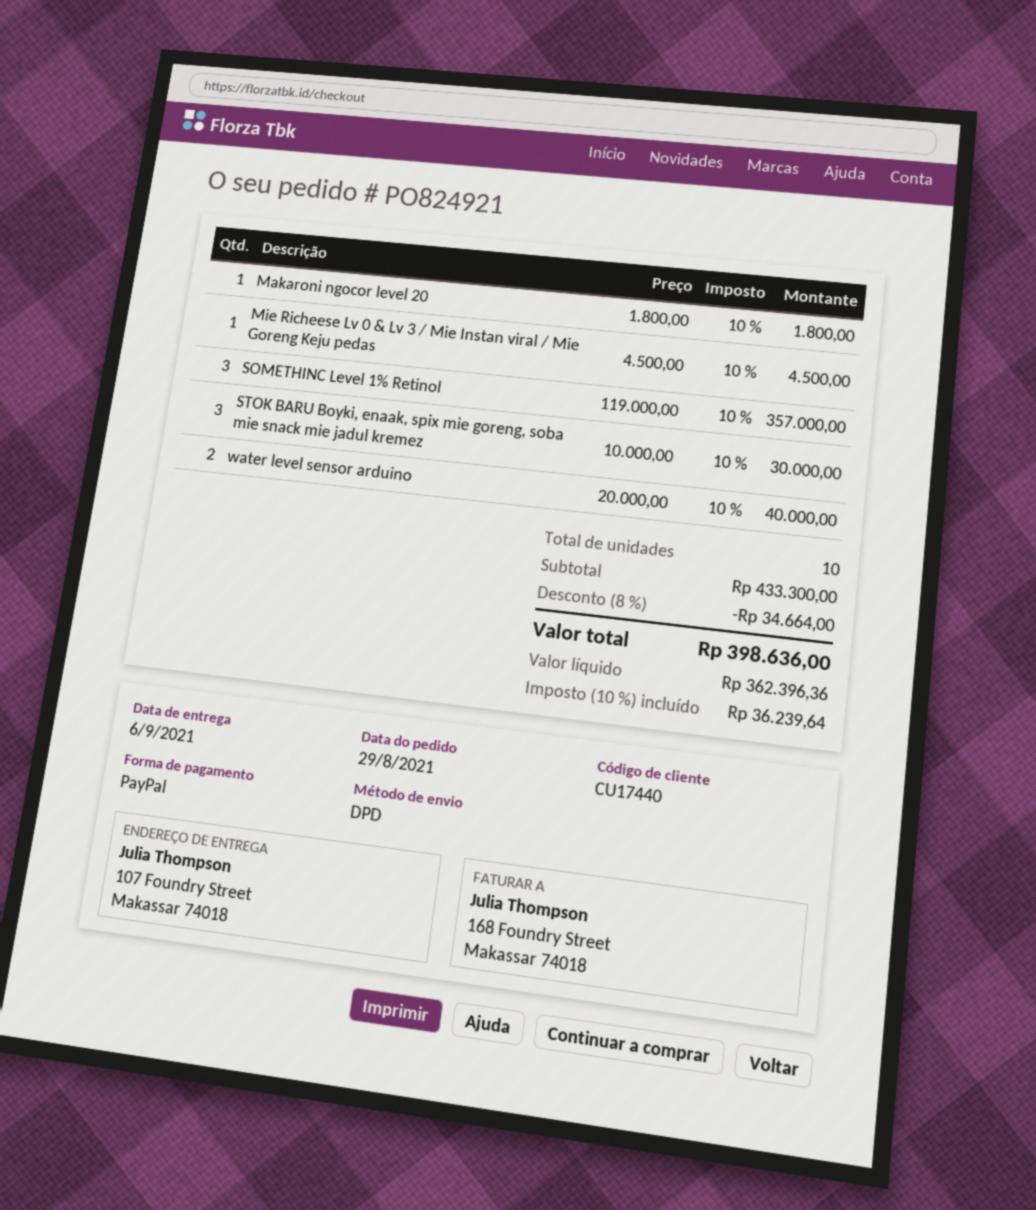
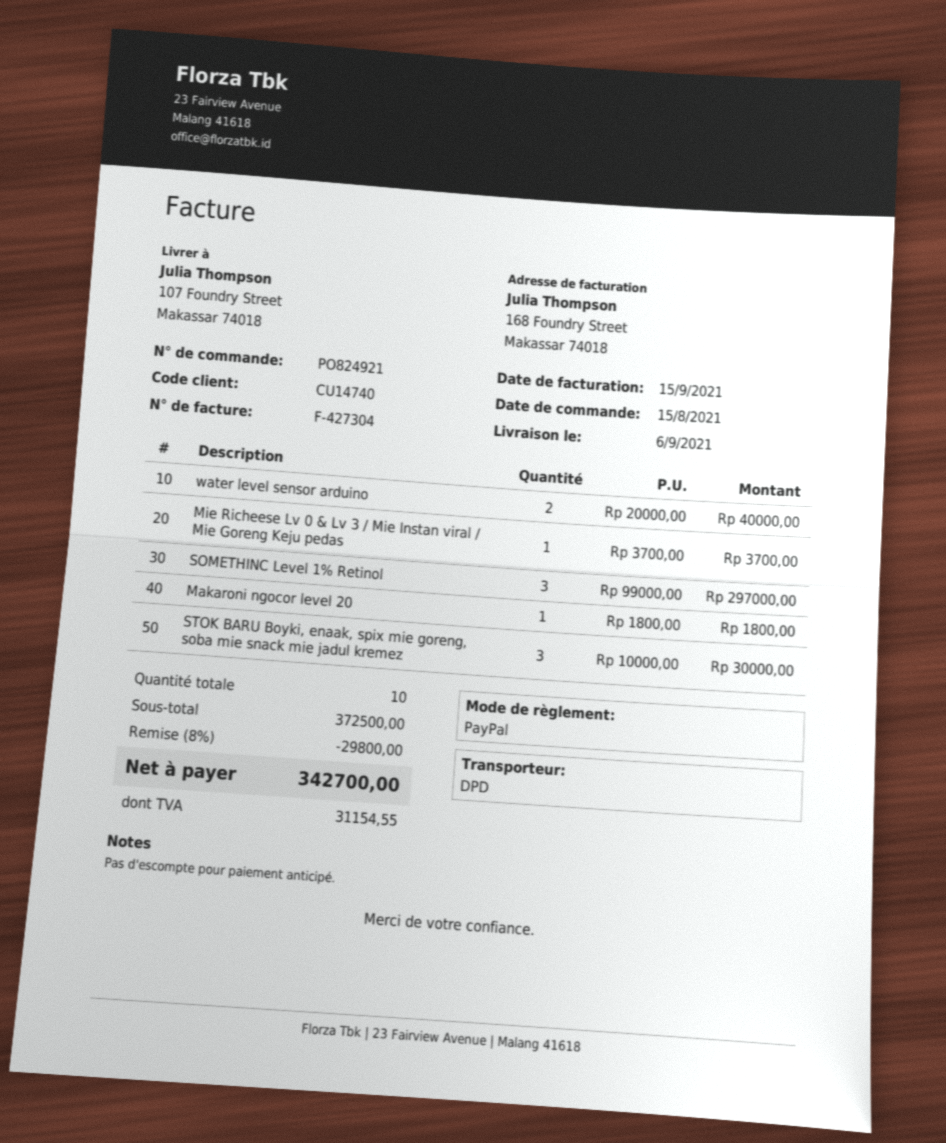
order date: 2021-08-29 -> 2021-08-15
customer number: CU17440 -> CU14740
Mie Richeese Lv 0 & Lv 3 / Mie Instan viral / Mie Goreng Keju pedas: 1 x 4500.00 = 4500.00 -> 1 x 3700.00 = 3700.00
SOMETHINC Level 1% Retinol: 3 x 119000.00 = 357000.00 -> 3 x 99000.00 = 297000.00
subtotal: 433300.00 -> 372500.00
discount: 8% = 34664.00 -> 8% = 29800.00
tax: 36239.64 -> 31154.55
total: 398636.00 -> 342700.00

